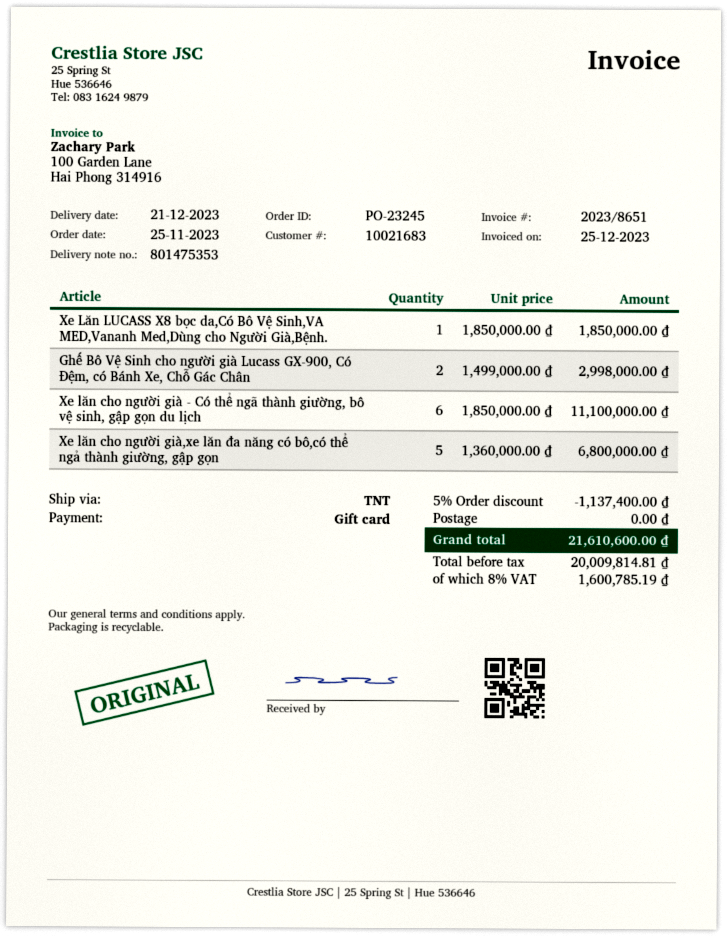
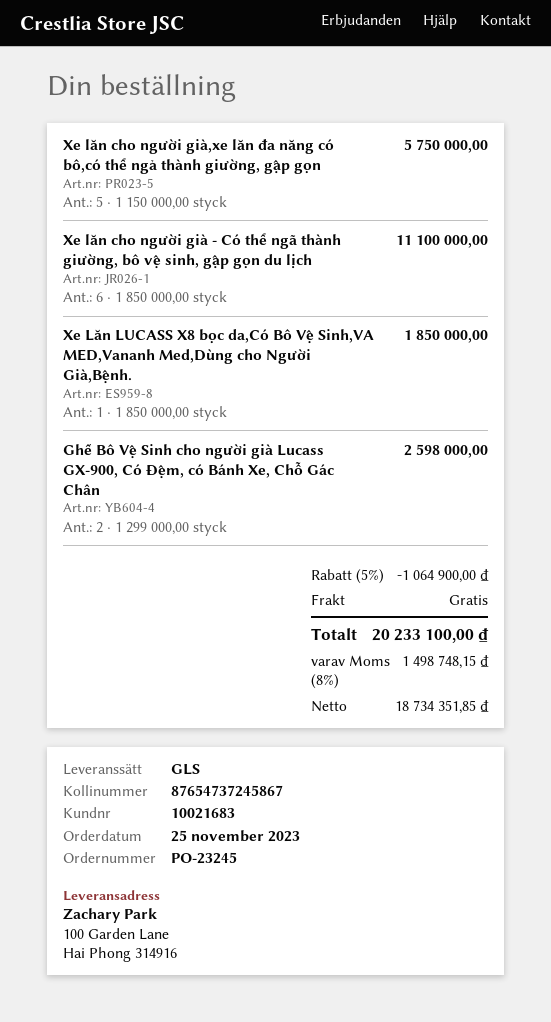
shipping method: TNT -> GLS
Ghế Bô Vệ Sinh cho người già Lucass GX-900, Có Đệm, có Bánh Xe, Chỗ Gác Chân: 2 x 1499000.00 = 2998000.00 -> 2 x 1299000.00 = 2598000.00
Xe lăn cho người già,xe lăn đa năng có bô,có thể ngả thành giường, gập gọn: 5 x 1360000.00 = 6800000.00 -> 5 x 1150000.00 = 5750000.00
discount: 5% = 1137400.00 -> 5% = 1064900.00
net: 20009814.81 -> 18734351.85
tax: 8% = 1600785.19 -> 8% = 1498748.15
total: 21610600.00 -> 20233100.00

